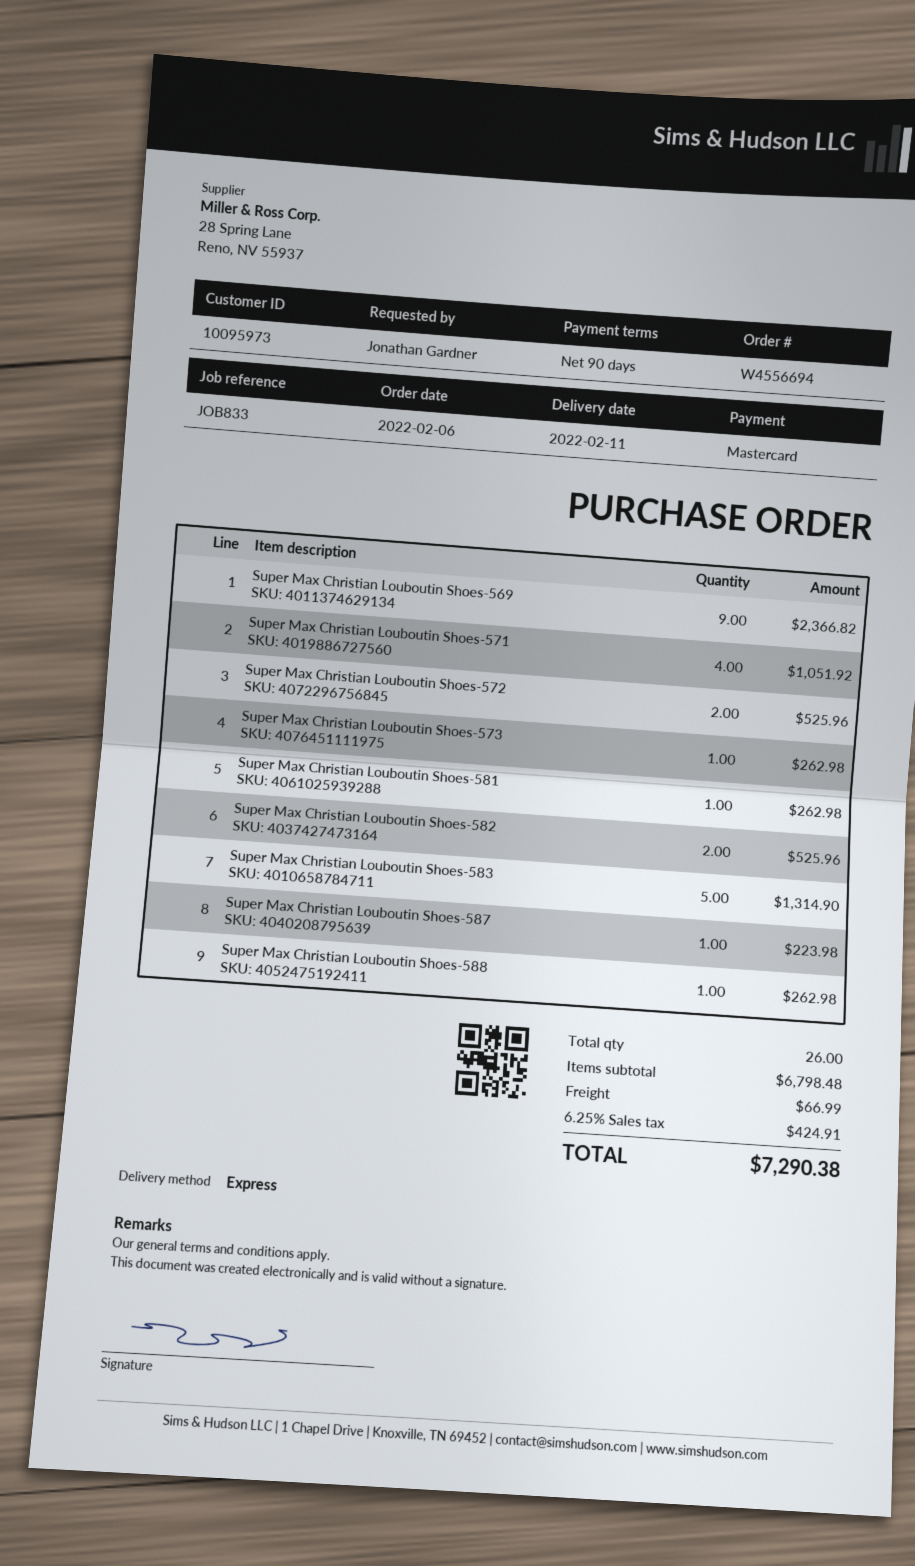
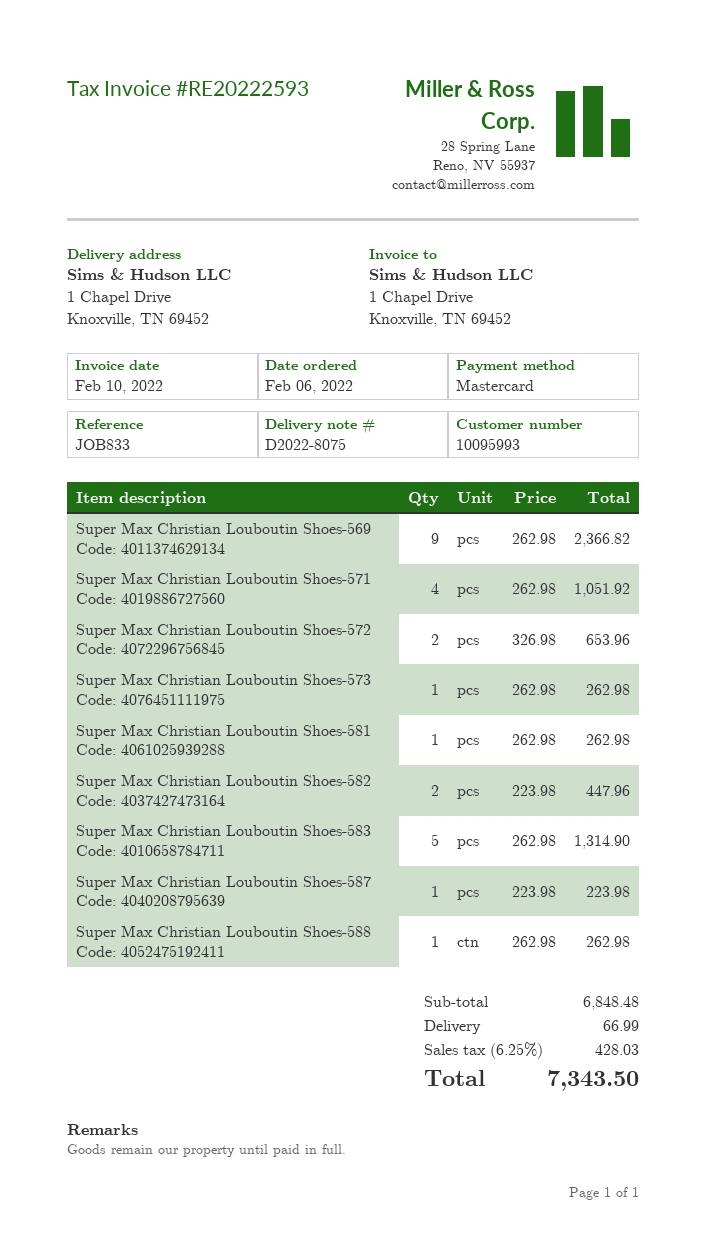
customer number: 10095973 -> 10095993
Super Max Christian Louboutin Shoes-572: 2 for 525.96 -> 2 for 653.96
Super Max Christian Louboutin Shoes-582: 2 for 525.96 -> 2 for 447.96
subtotal: 6798.48 -> 6848.48
tax: 6.25% = 424.91 -> 6.25% = 428.03
total: 7290.38 -> 7343.50

